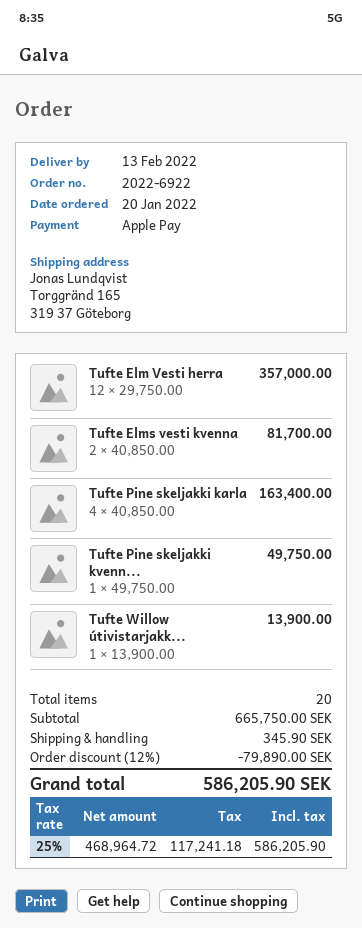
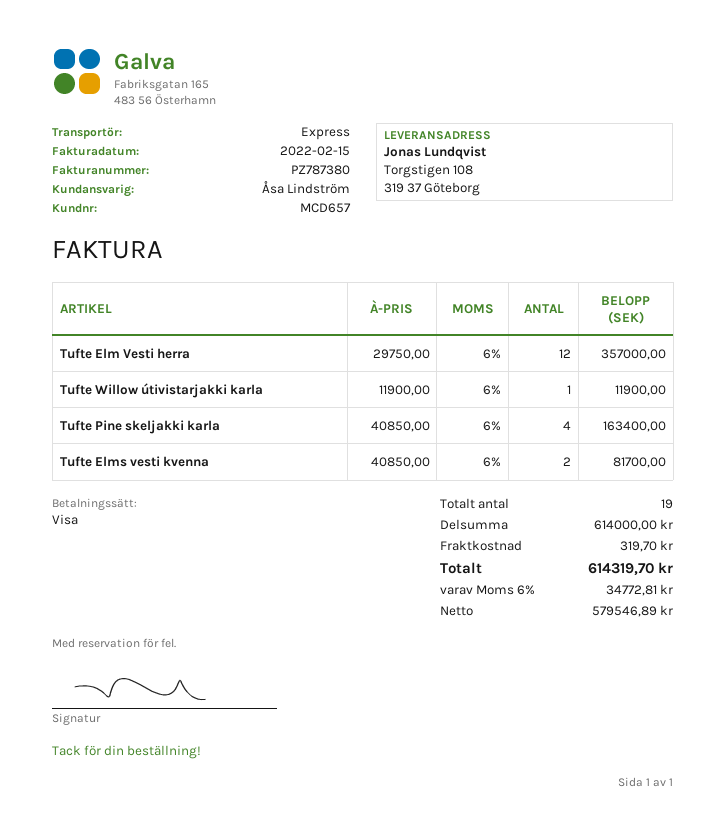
payment method: Apple Pay -> Visa
ship to: Torggränd 165, 319 37 Göteborg -> Torgstigen 108, 319 37 Göteborg
Tufte Pine skeljakki kvenn...: 1 x 49750.00 = 49750.00 -> none
Tufte Willow útivistarjakk...: 1 x 13900.00 = 13900.00 -> 1 x 11900.00 = 11900.00
total quantity: 20 -> 19
subtotal: 665750.00 -> 614000.00
discount: 12% = 79890.00 -> none
shipping: 345.90 -> 319.70
net: 468964.72 -> 579546.89
tax: 25% = 117241.18 -> 6% = 34772.81
total: 586205.90 -> 614319.70

